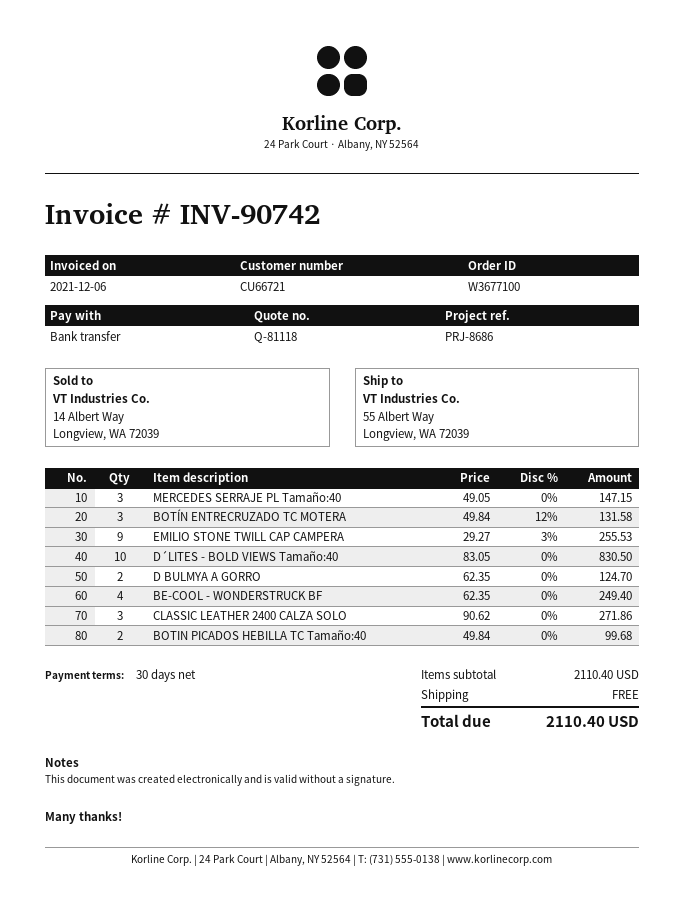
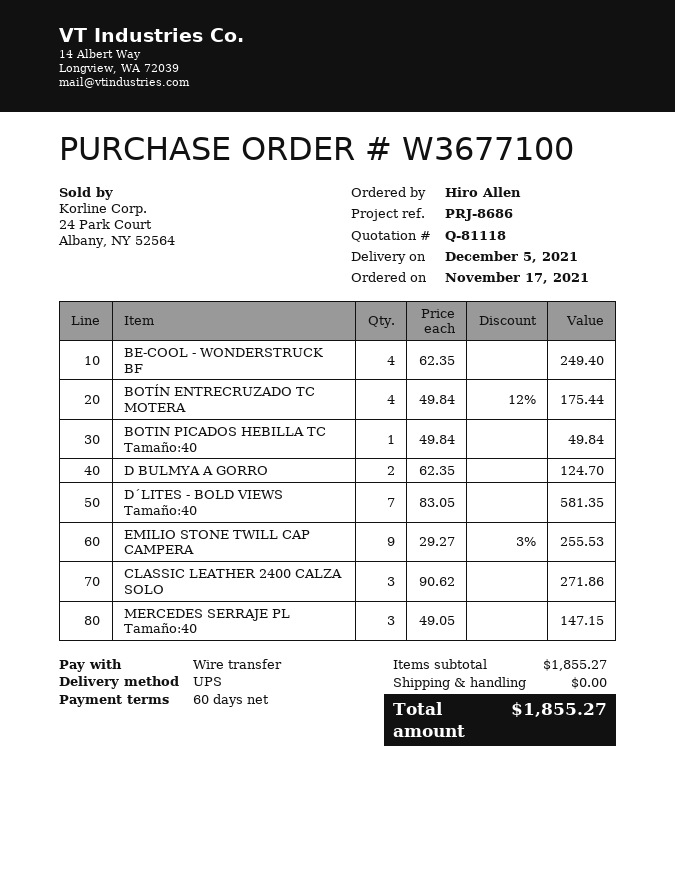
payment terms: 30 days -> 60 days
BOTÍN ENTRECRUZADO TC MOTERA: 3 x 49.84 - 12% = 131.58 -> 4 x 49.84 - 12% = 175.44
D´LITES - BOLD VIEWS Tamaño:40: 10 x 83.05 = 830.50 -> 7 x 83.05 = 581.35
BOTIN PICADOS HEBILLA TC Tamaño:40: 2 x 49.84 = 99.68 -> 1 x 49.84 = 49.84
subtotal: 2110.40 -> 1855.27
total: 2110.40 -> 1855.27

